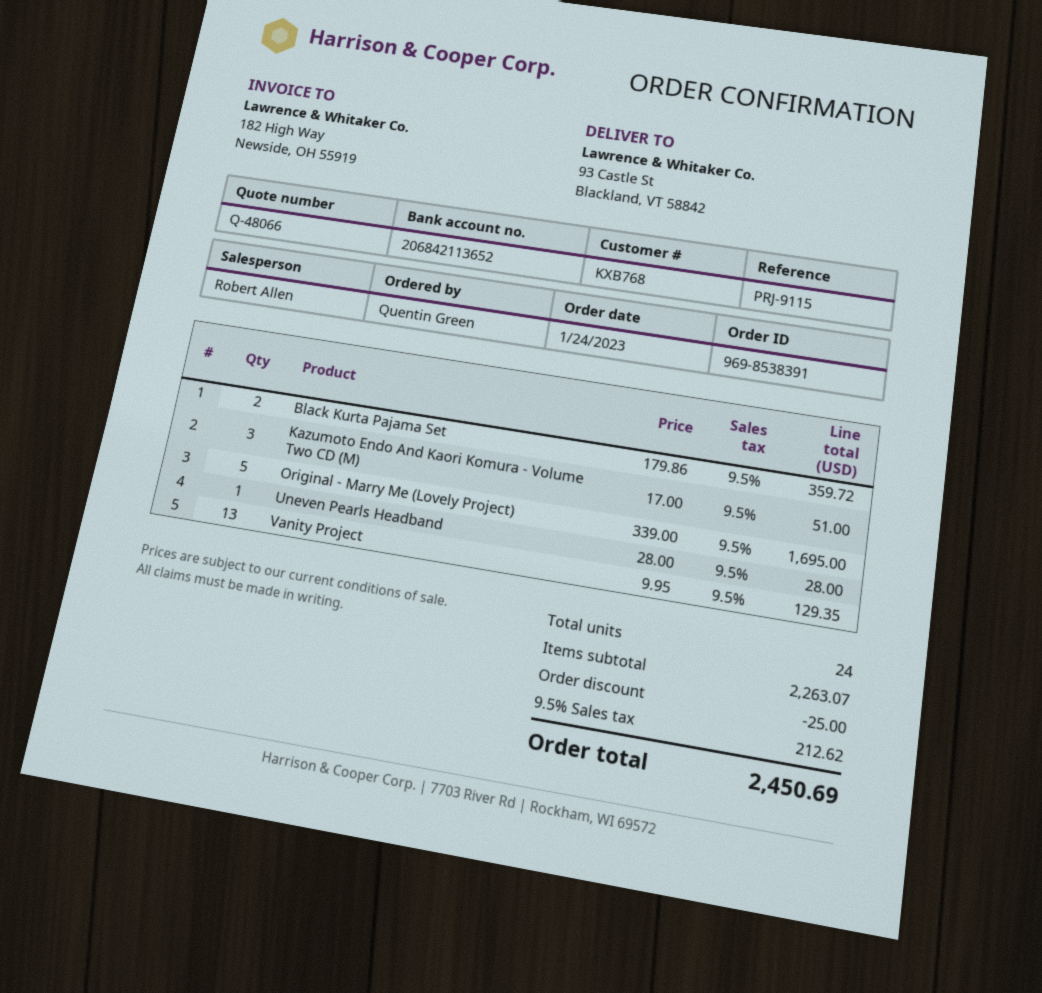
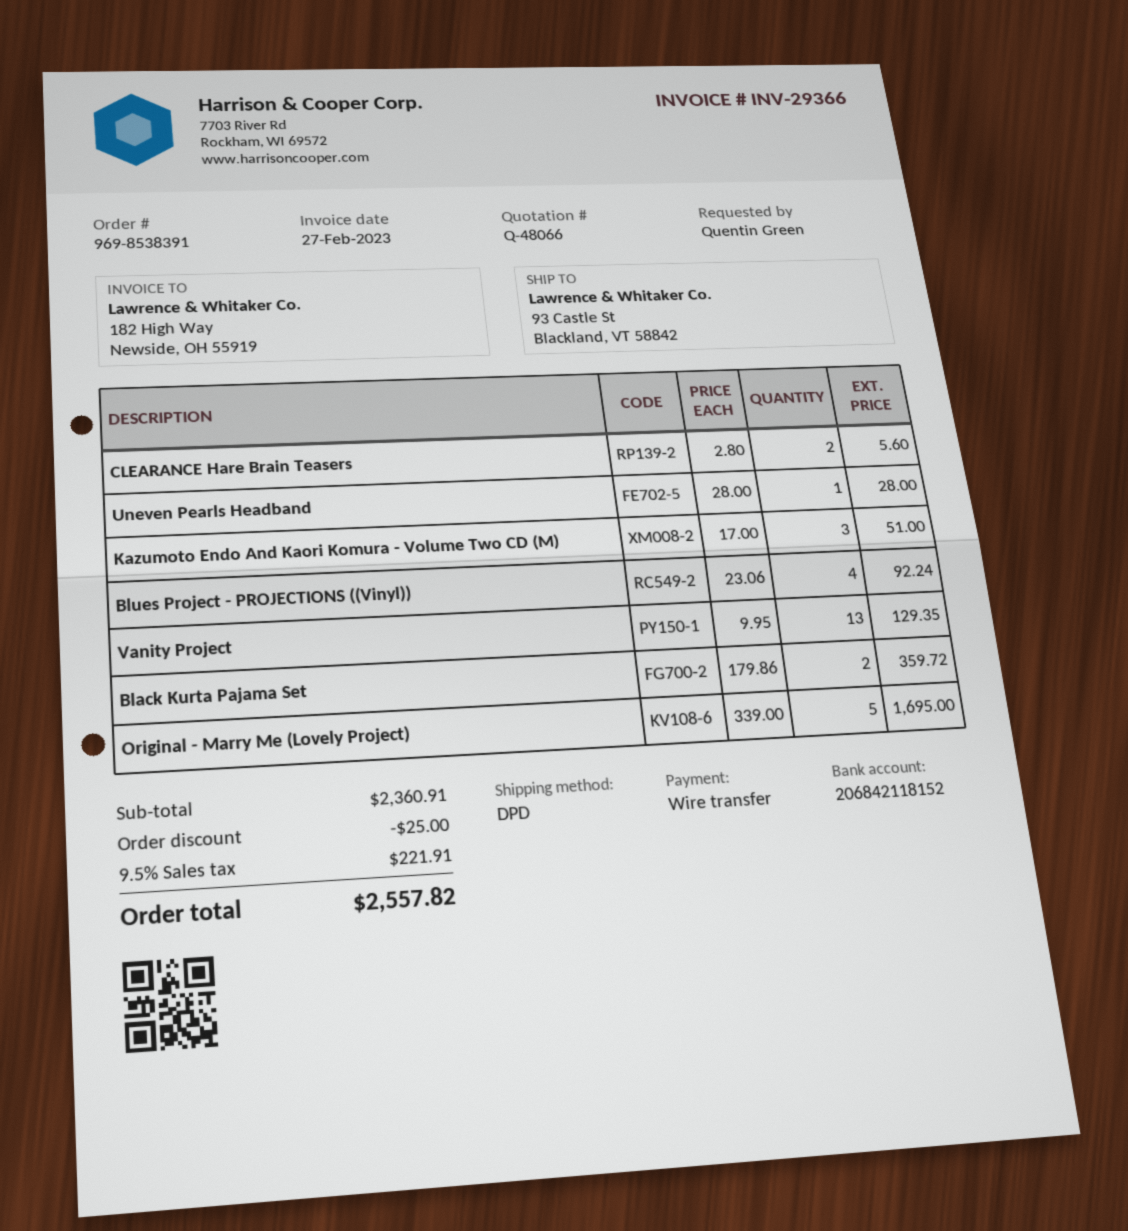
bank account: 206842113652 -> 206842118152
CLEARANCE Hare Brain Teasers: none -> 2 x 2.80 = 5.60
Blues Project - PROJECTIONS ((Vinyl)): none -> 4 x 23.06 = 92.24
subtotal: 2263.07 -> 2360.91
tax: 9.5% = 212.62 -> 9.5% = 221.91
total: 2450.69 -> 2557.82

